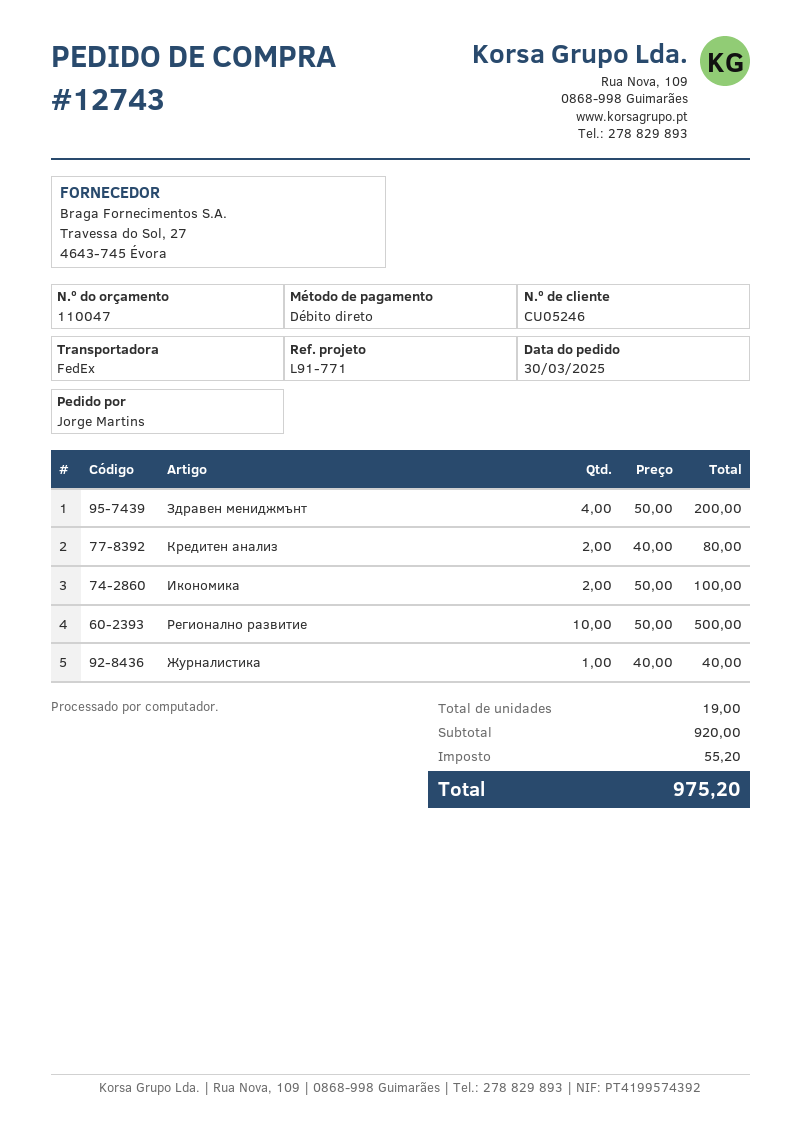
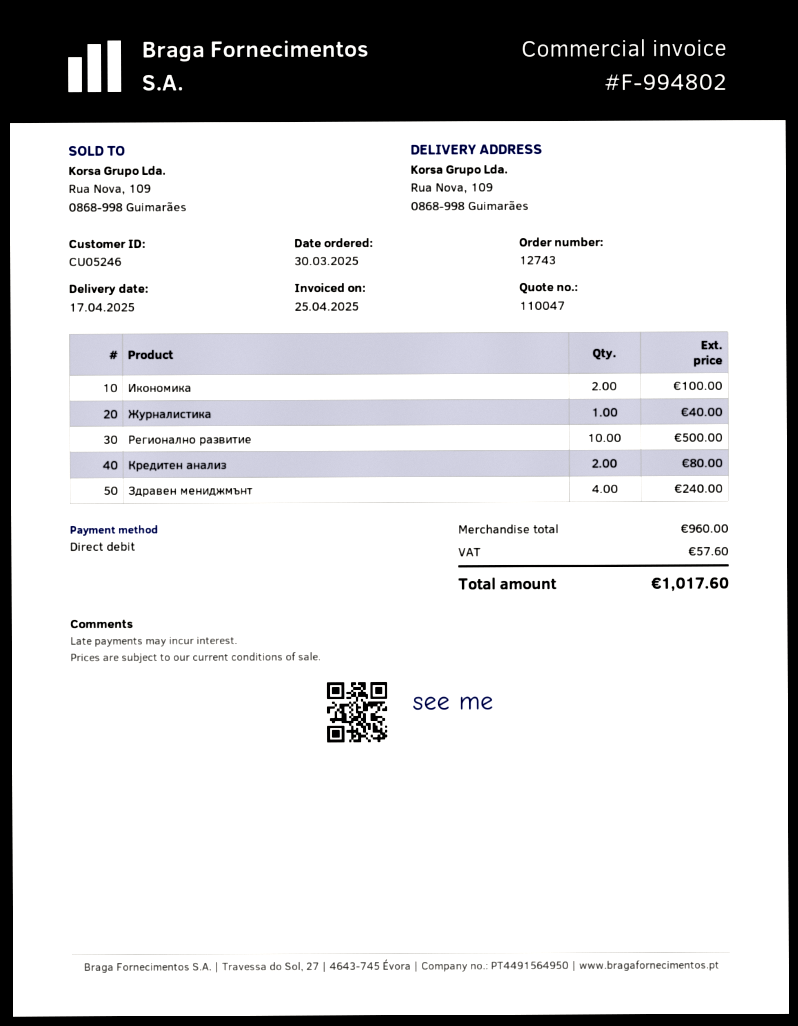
Здравен мениджмънт: 4 for 200.00 -> 4 for 240.00
subtotal: 920.00 -> 960.00
tax: 55.20 -> 57.60
total: 975.20 -> 1017.60

